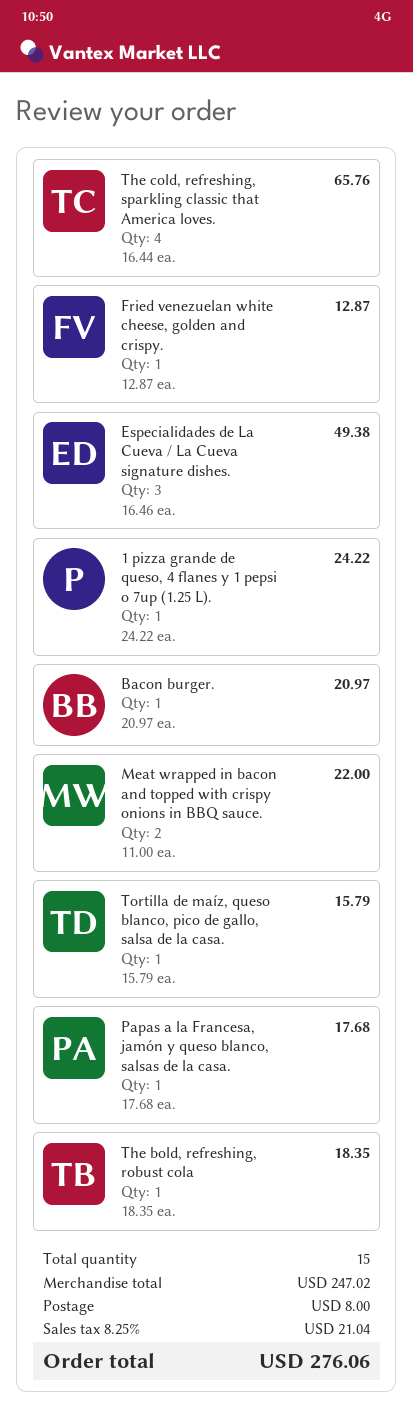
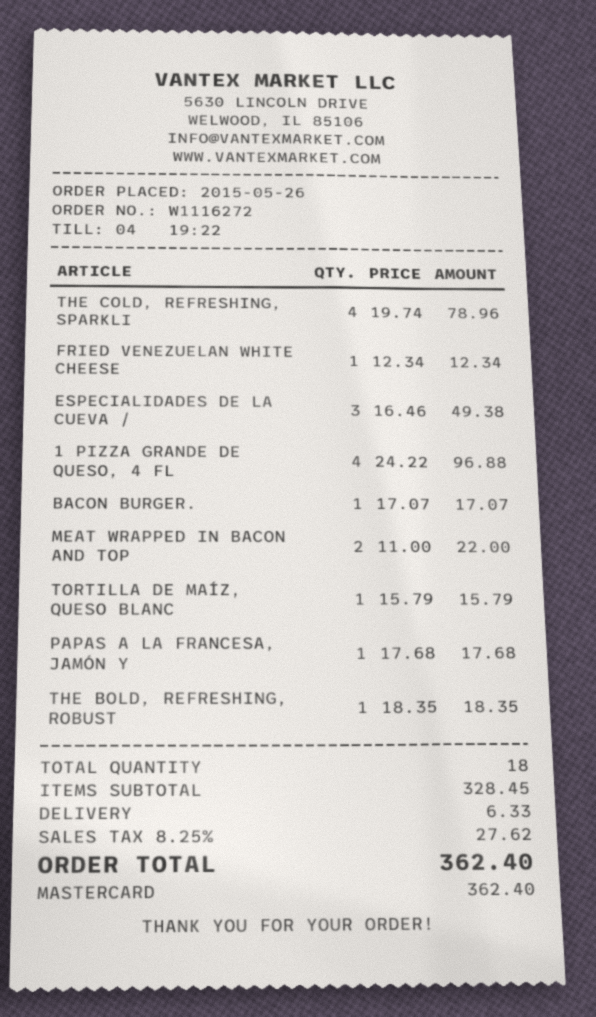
The cold, refreshing, sparkling classic that America loves.: 4 x 16.44 = 65.76 -> 4 x 19.74 = 78.96
Fried venezuelan white cheese, golden and crispy.: 1 x 12.87 = 12.87 -> 1 x 12.34 = 12.34
1 pizza grande de queso, 4 flanes y 1 pepsi o 7up (1.25 L).: 1 x 24.22 = 24.22 -> 4 x 24.22 = 96.88
Bacon burger.: 1 x 20.97 = 20.97 -> 1 x 17.07 = 17.07
total quantity: 15 -> 18
subtotal: 247.02 -> 328.45
shipping: 8.00 -> 6.33
tax: 8.25% = 21.04 -> 8.25% = 27.62
total: 276.06 -> 362.40

